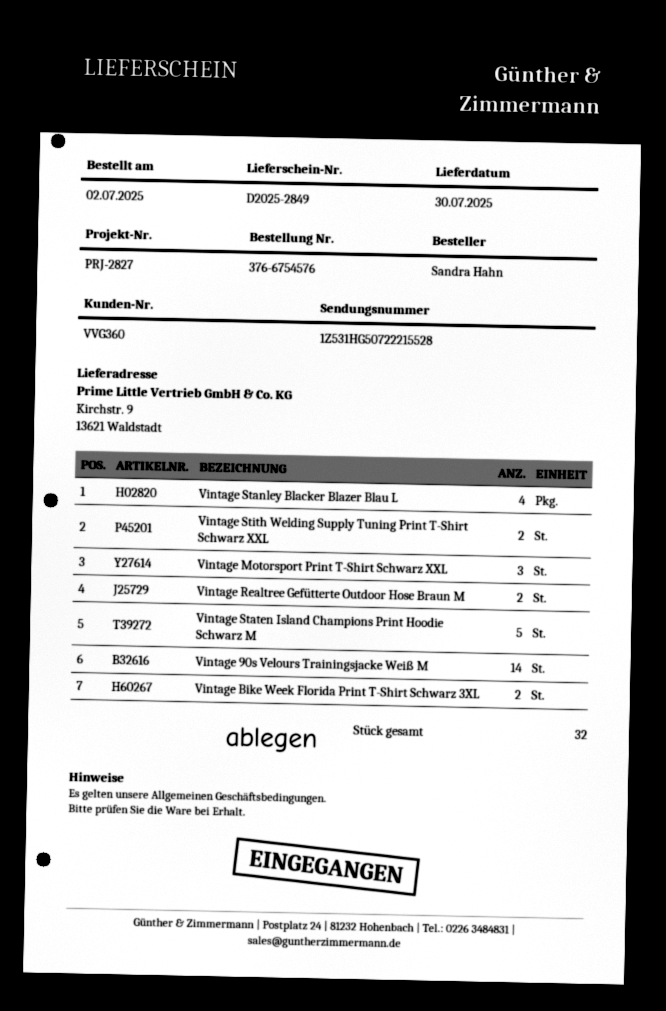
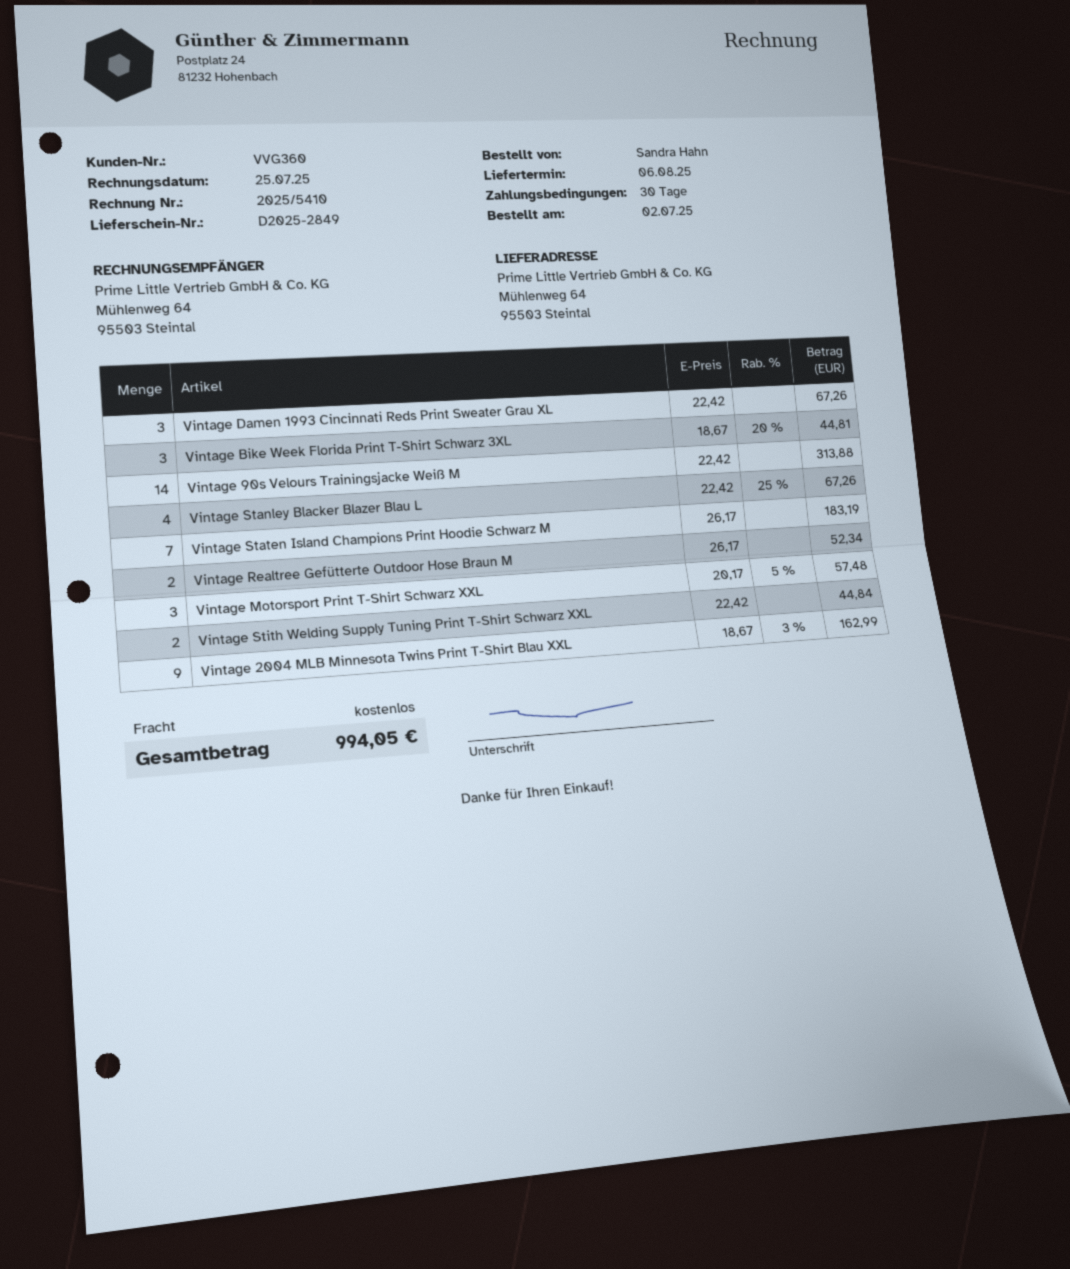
delivery date: 2025-07-30 -> 2025-08-06
ship to: Kirchstr. 9, 13621 Waldstadt -> Mühlenweg 64, 95503 Steintal
Vintage Staten Island Champions Print Hoodie Schwarz M: 5 -> 7
Vintage Bike Week Florida Print T-Shirt Schwarz 3XL: 2 -> 3
Vintage Damen 1993 Cincinnati Reds Print Sweater Grau XL: none -> 3
Vintage 2004 MLB Minnesota Twins Print T-Shirt Blau XXL: none -> 9

